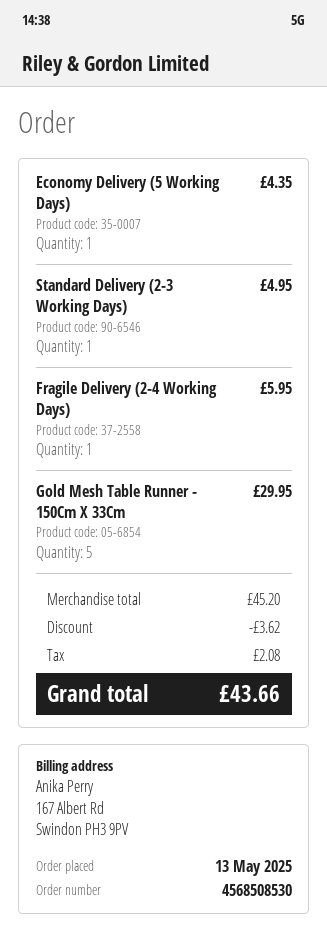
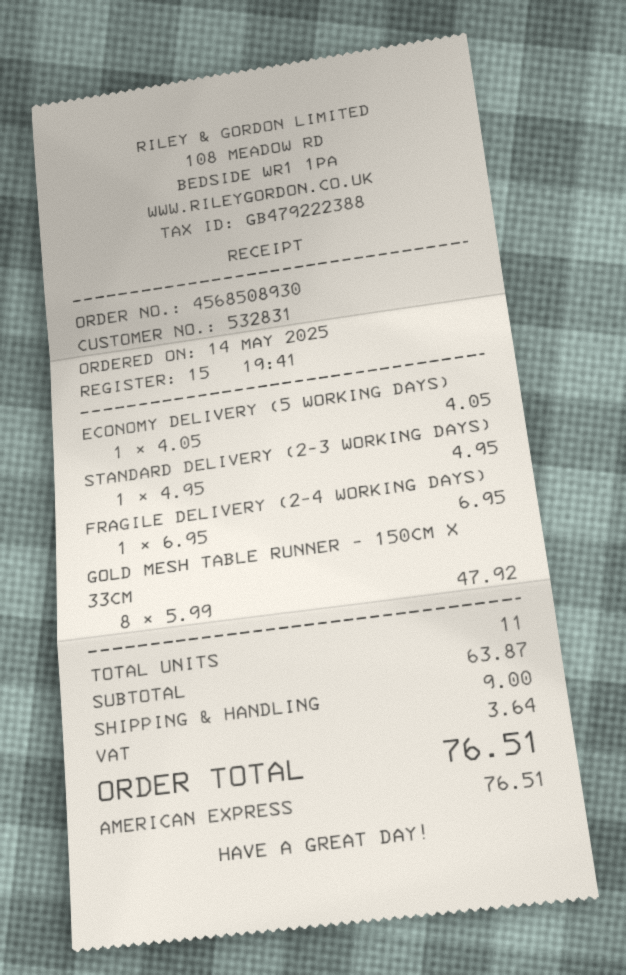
order number: 4568508530 -> 4568508930
order date: 2025-05-13 -> 2025-05-14
Economy Delivery (5 Working Days): 1 for 4.35 -> 1 for 4.05
Fragile Delivery (2-4 Working Days): 1 for 5.95 -> 1 for 6.95
Gold Mesh Table Runner - 150Cm X 33Cm: 5 for 29.95 -> 8 for 47.92
subtotal: 45.20 -> 63.87
discount: 3.62 -> none
shipping: none -> 9.00
tax: 2.08 -> 3.64
total: 43.66 -> 76.51

